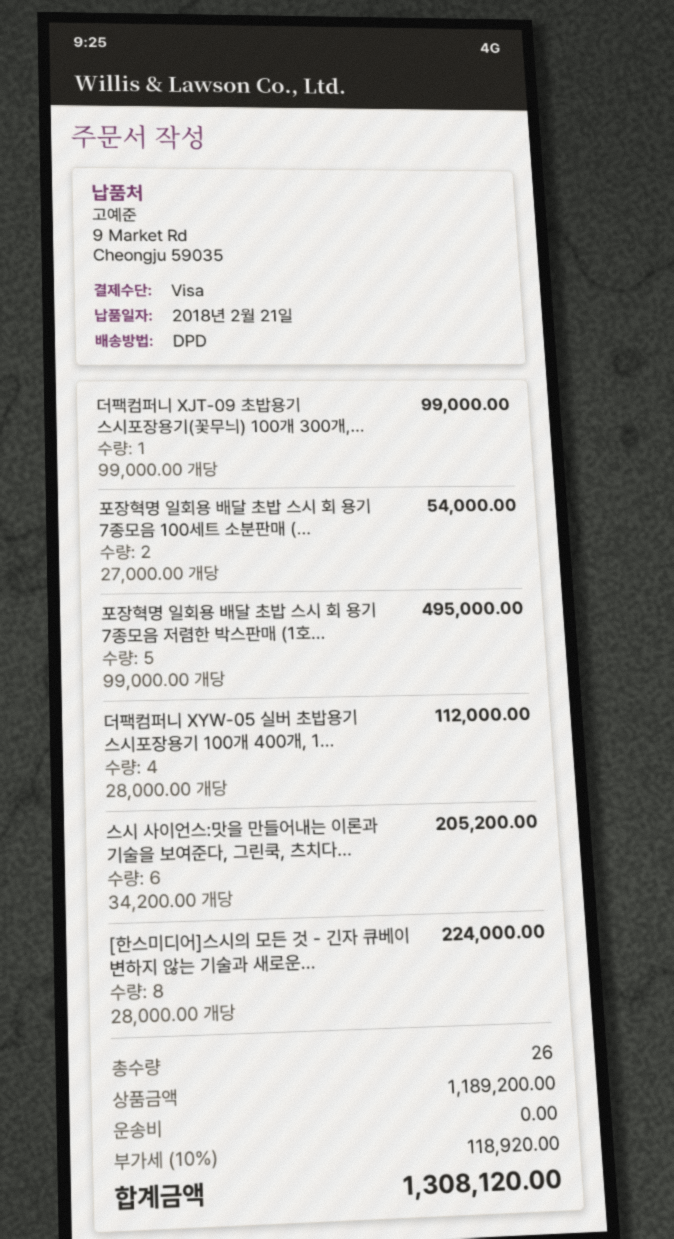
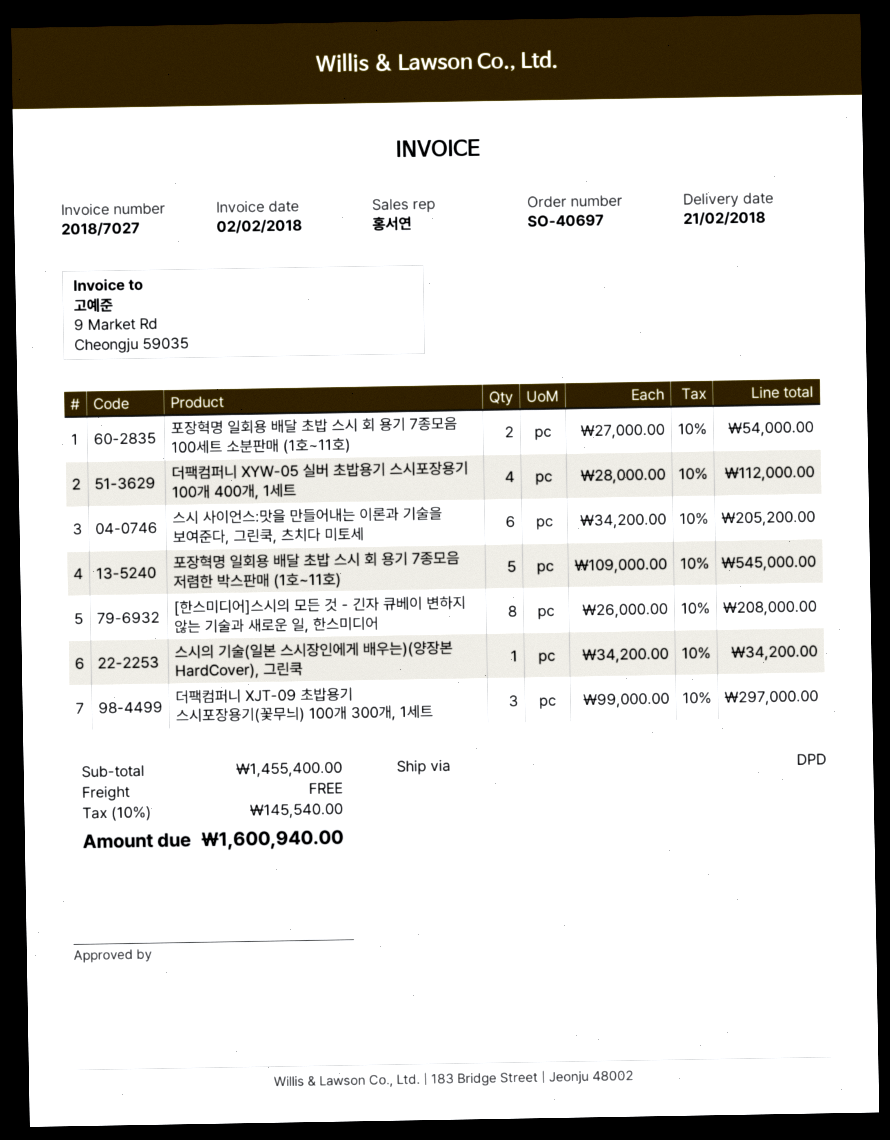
더팩컴퍼니 XJT-09 초밥용기 스시포장용기(꽃무늬) 100개 300개,...: 1 x 99000.00 = 99000.00 -> 3 x 99000.00 = 297000.00
포장혁명 일회용 배달 초밥 스시 회 용기 7종모음 저렴한 박스판매 (1호...: 5 x 99000.00 = 495000.00 -> 5 x 109000.00 = 545000.00
[한스미디어]스시의 모든 것 - 긴자 큐베이 변하지 않는 기술과 새로운...: 8 x 28000.00 = 224000.00 -> 8 x 26000.00 = 208000.00
스시의 기술(일본 스시장인에게 배우는)(양장본 HardCover), 그린쿡: none -> 1 x 34200.00 = 34200.00
subtotal: 1189200.00 -> 1455400.00
tax: 10% = 118920.00 -> 10% = 145540.00
total: 1308120.00 -> 1600940.00

